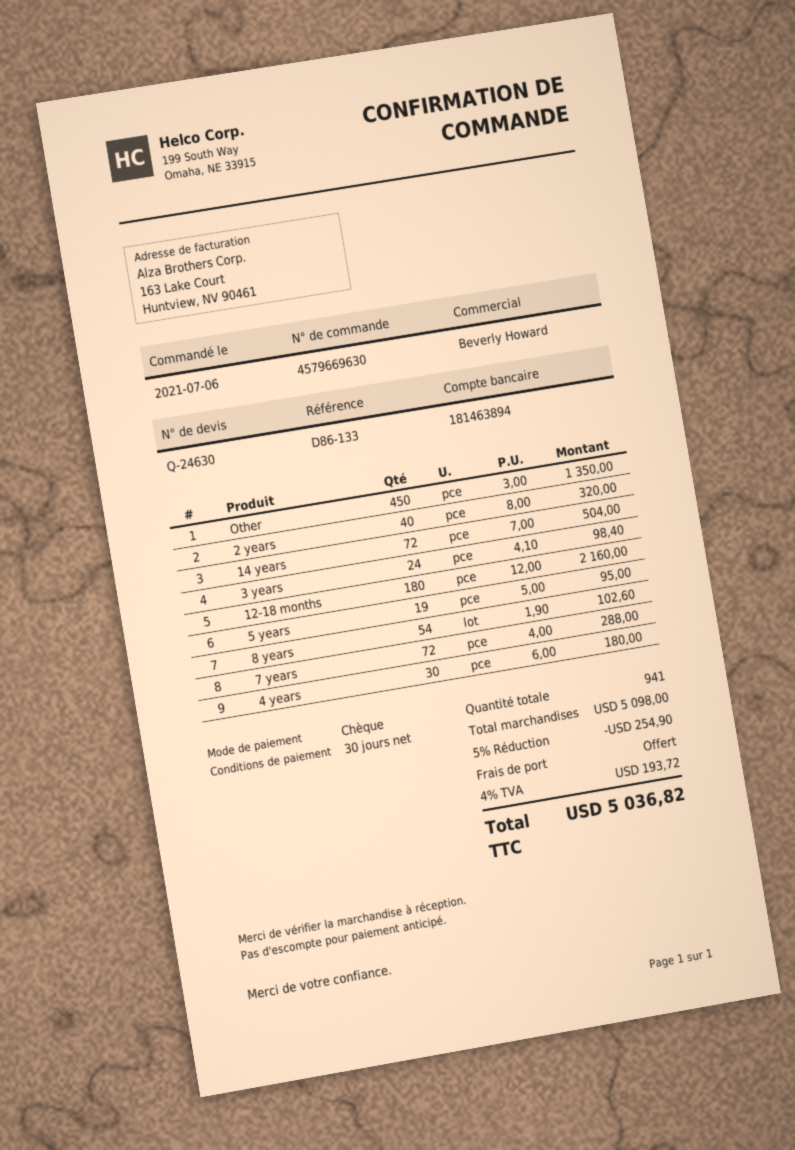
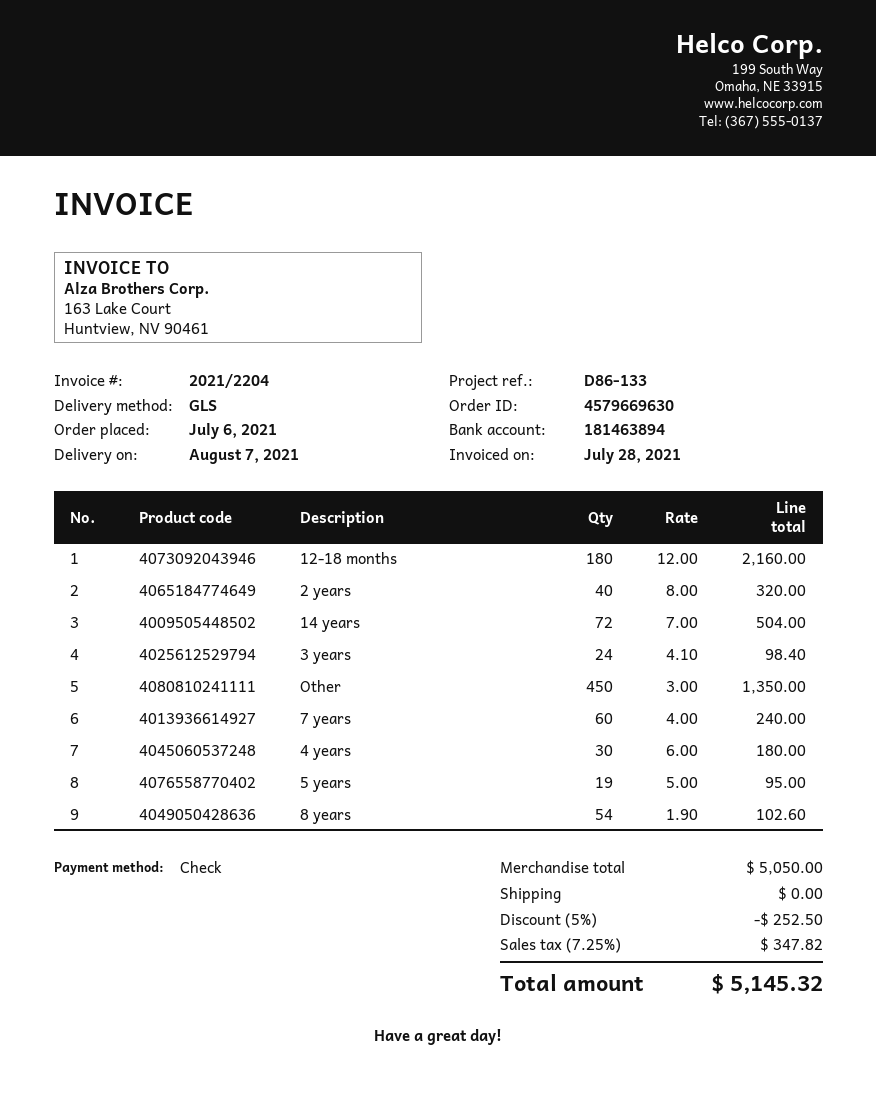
7 years: 72 x 4.00 = 288.00 -> 60 x 4.00 = 240.00
subtotal: 5098.00 -> 5050.00
discount: 5% = 254.90 -> 5% = 252.50
tax: 4% = 193.72 -> 7.25% = 347.82
total: 5036.82 -> 5145.32

